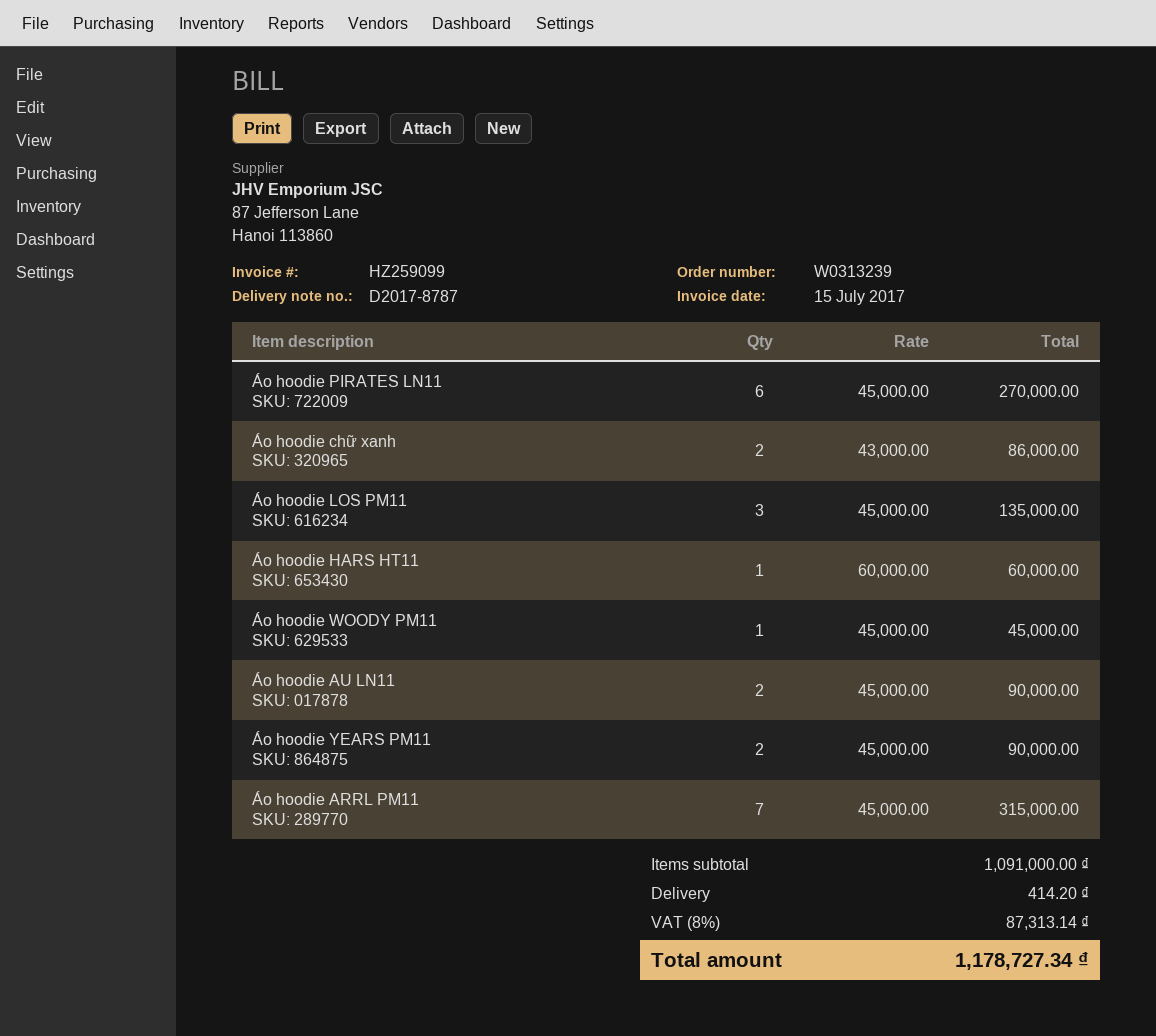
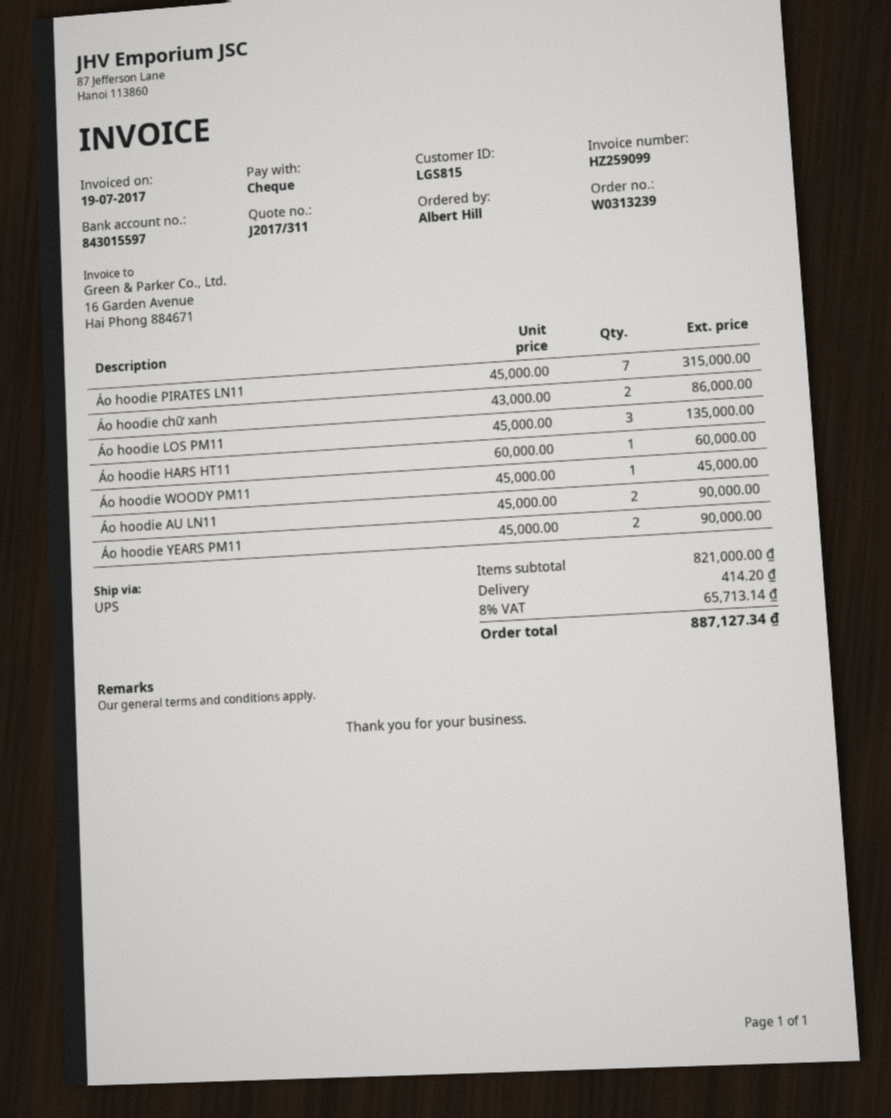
invoice date: 2017-07-15 -> 2017-07-19
Áo hoodie PIRATES LN11: 6 x 45000.00 = 270000.00 -> 7 x 45000.00 = 315000.00
Áo hoodie ARRL PM11: 7 x 45000.00 = 315000.00 -> none
subtotal: 1091000.00 -> 821000.00
tax: 8% = 87313.14 -> 8% = 65713.14
total: 1178727.34 -> 887127.34

